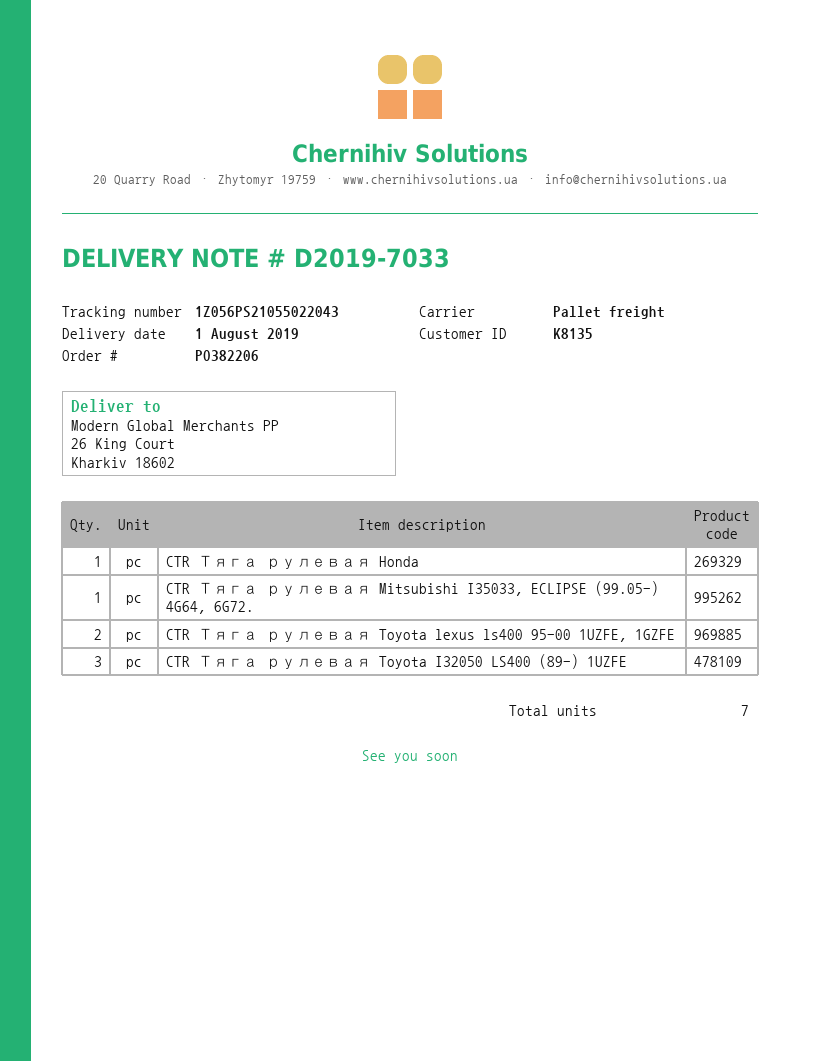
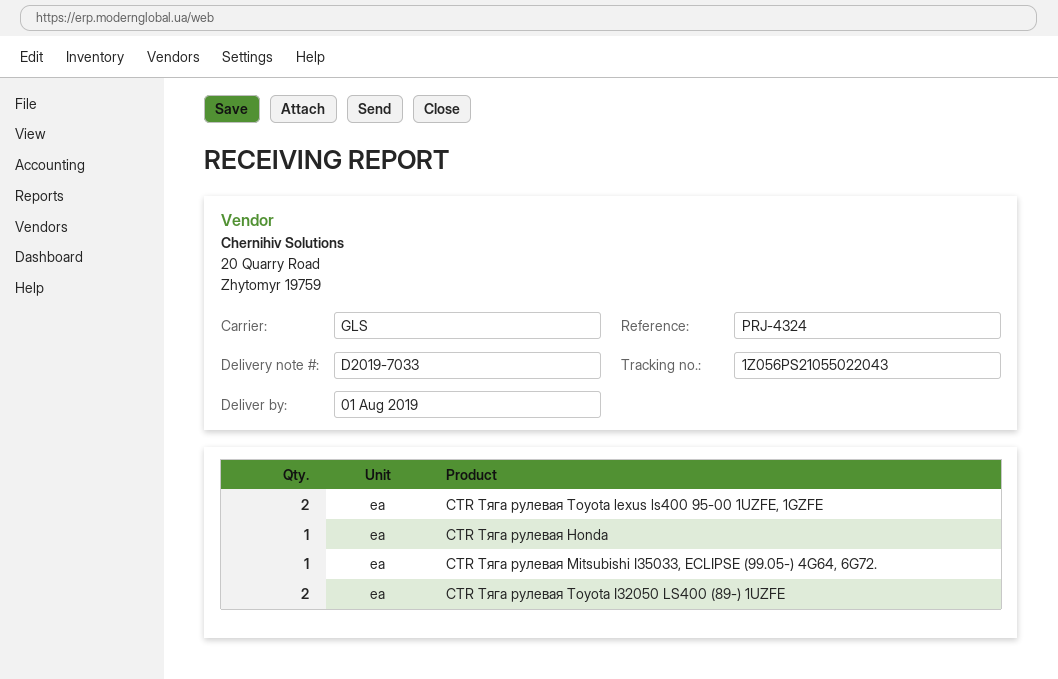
shipping method: pallet freight -> GLS
CTR Тяга рулевая Toyota I32050 LS400 (89-) 1UZFE: 3 -> 2

